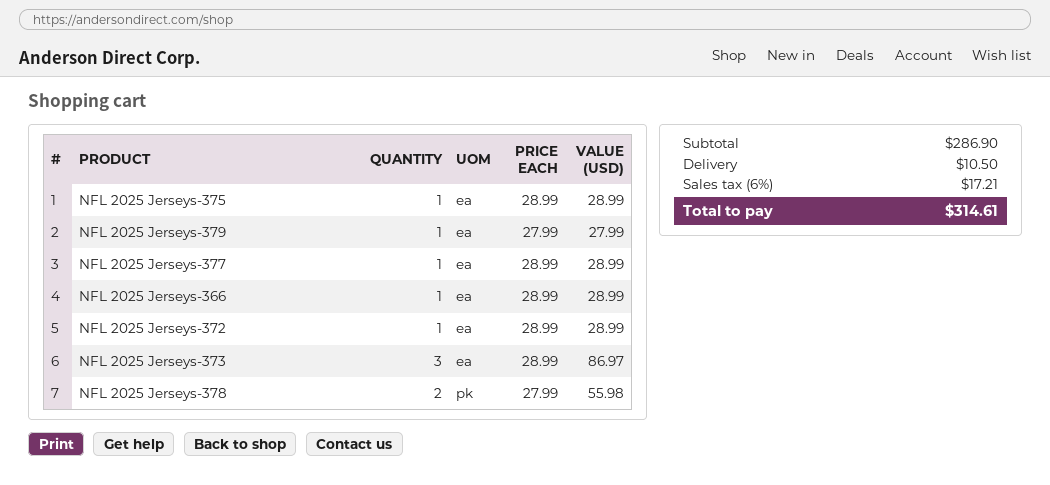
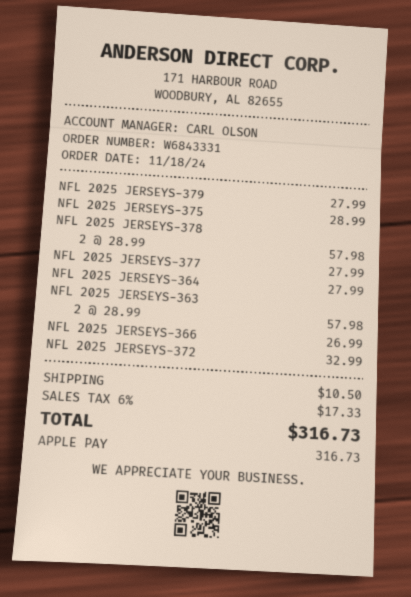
NFL 2025 Jerseys-377: 1 x 28.99 = 28.99 -> 1 x 27.99 = 27.99
NFL 2025 Jerseys-366: 1 x 28.99 = 28.99 -> 1 x 26.99 = 26.99
NFL 2025 Jerseys-372: 1 x 28.99 = 28.99 -> 1 x 32.99 = 32.99
NFL 2025 Jerseys-373: 3 x 28.99 = 86.97 -> none
NFL 2025 Jerseys-378: 2 x 27.99 = 55.98 -> 2 x 28.99 = 57.98
NFL 2025 JERSEYS-364: none -> 1 x 27.99 = 27.99
NFL 2025 JERSEYS-363: none -> 2 x 28.99 = 57.98
tax: 6% = 17.21 -> 6% = 17.33
total: 314.61 -> 316.73

